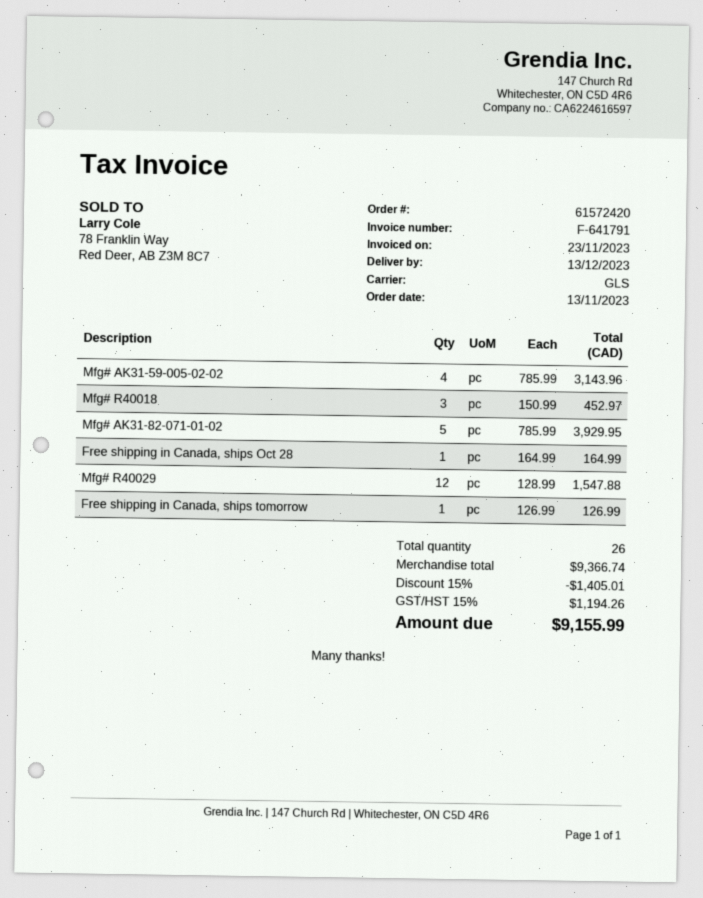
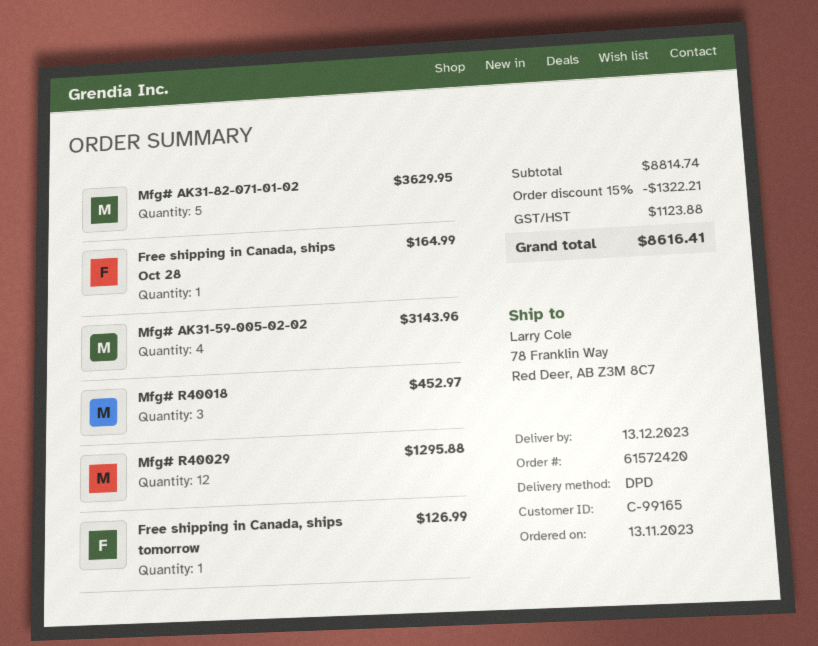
shipping method: GLS -> DPD
Mfg# AK31-82-071-01-02: 5 for 3929.95 -> 5 for 3629.95
Mfg# R40029: 12 for 1547.88 -> 12 for 1295.88
subtotal: 9366.74 -> 8814.74
discount: 15% = 1405.01 -> 15% = 1322.21
tax: 1194.26 -> 1123.88
total: 9155.99 -> 8616.41

